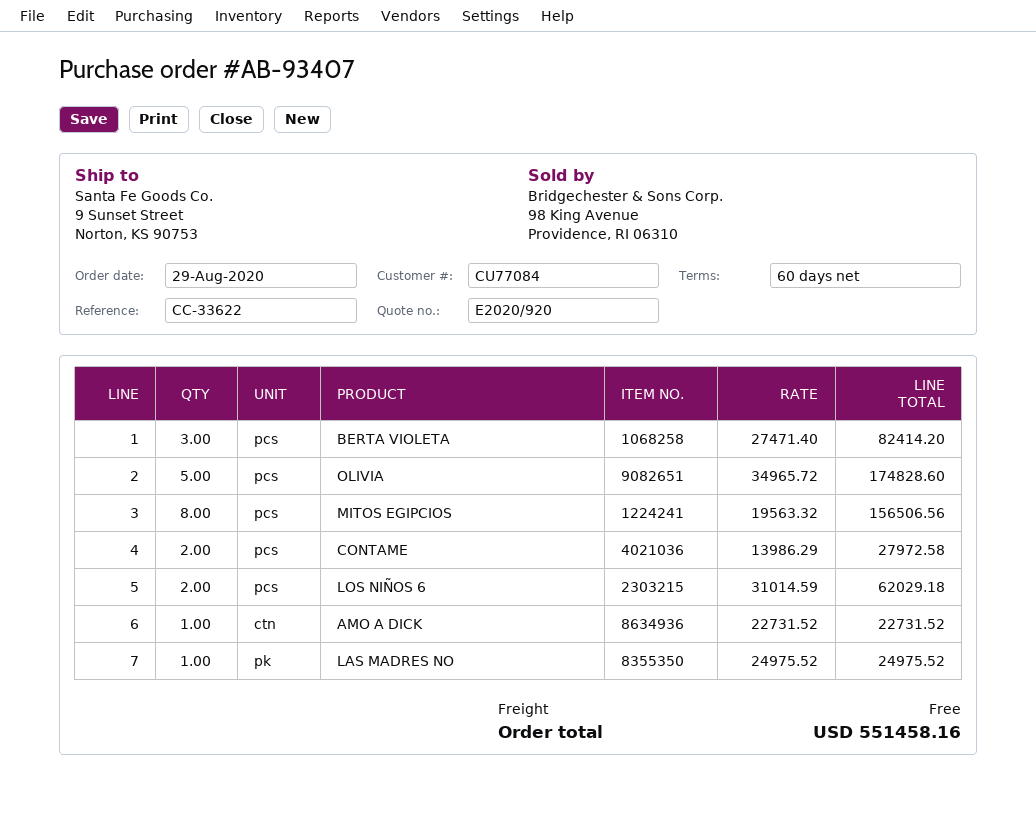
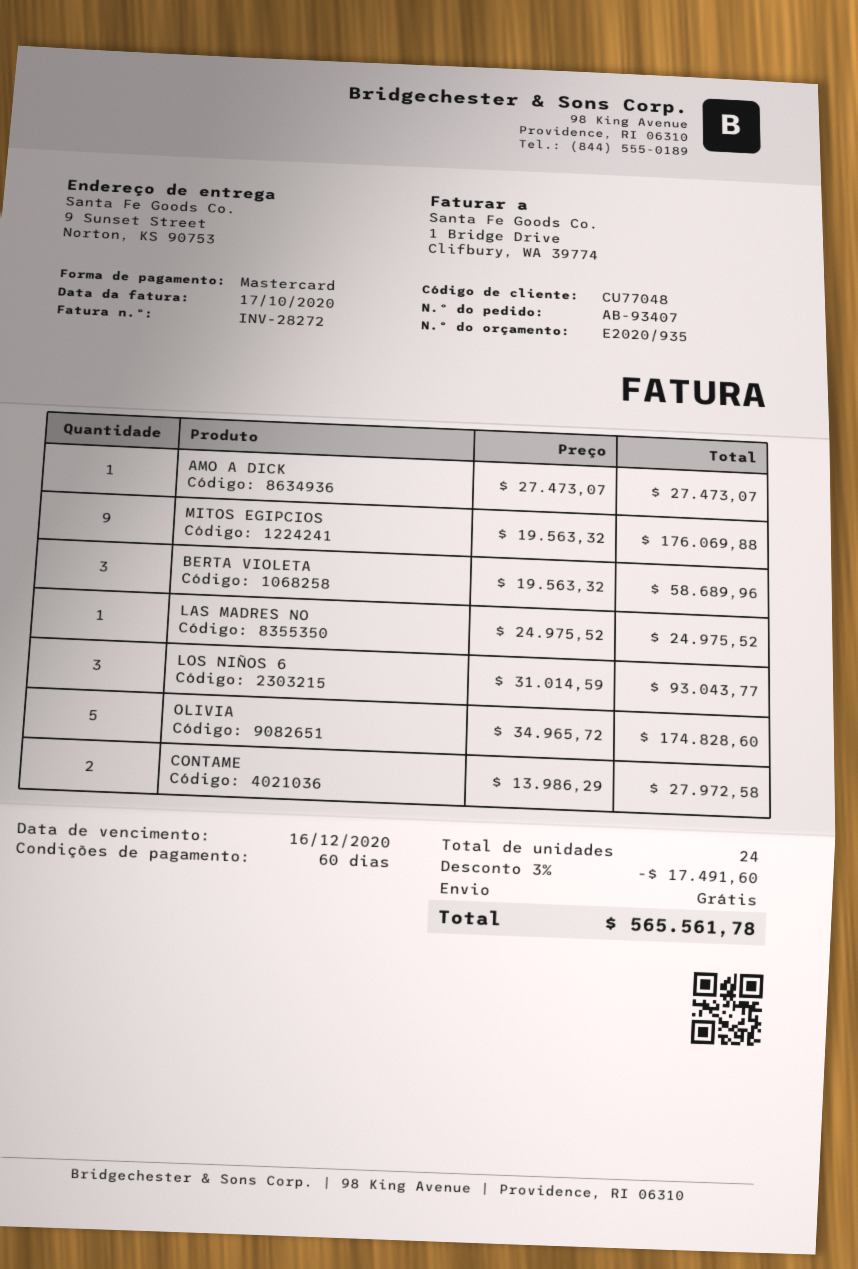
quote number: E2020/920 -> E2020/935
customer number: CU77084 -> CU77048
BERTA VIOLETA: 3 x 27471.40 = 82414.20 -> 3 x 19563.32 = 58689.96
MITOS EGIPCIOS: 8 x 19563.32 = 156506.56 -> 9 x 19563.32 = 176069.88
LOS NIÑOS 6: 2 x 31014.59 = 62029.18 -> 3 x 31014.59 = 93043.77
AMO A DICK: 1 x 22731.52 = 22731.52 -> 1 x 27473.07 = 27473.07
discount: none -> 3% = 17491.60
total: 551458.16 -> 565561.78

